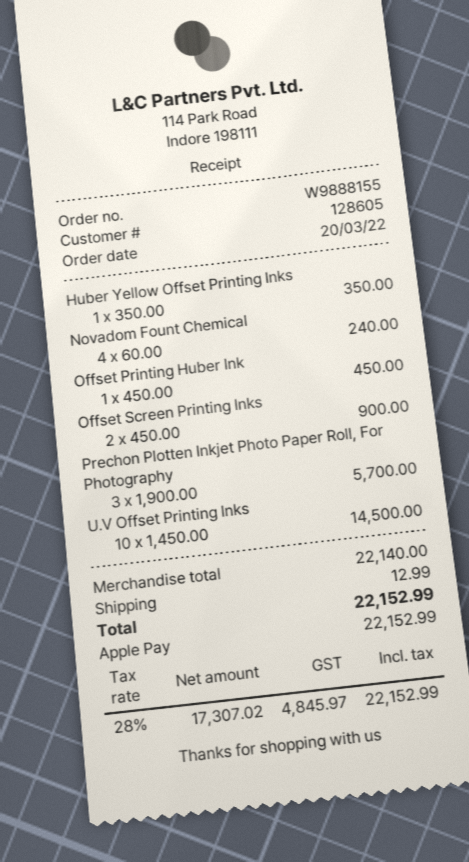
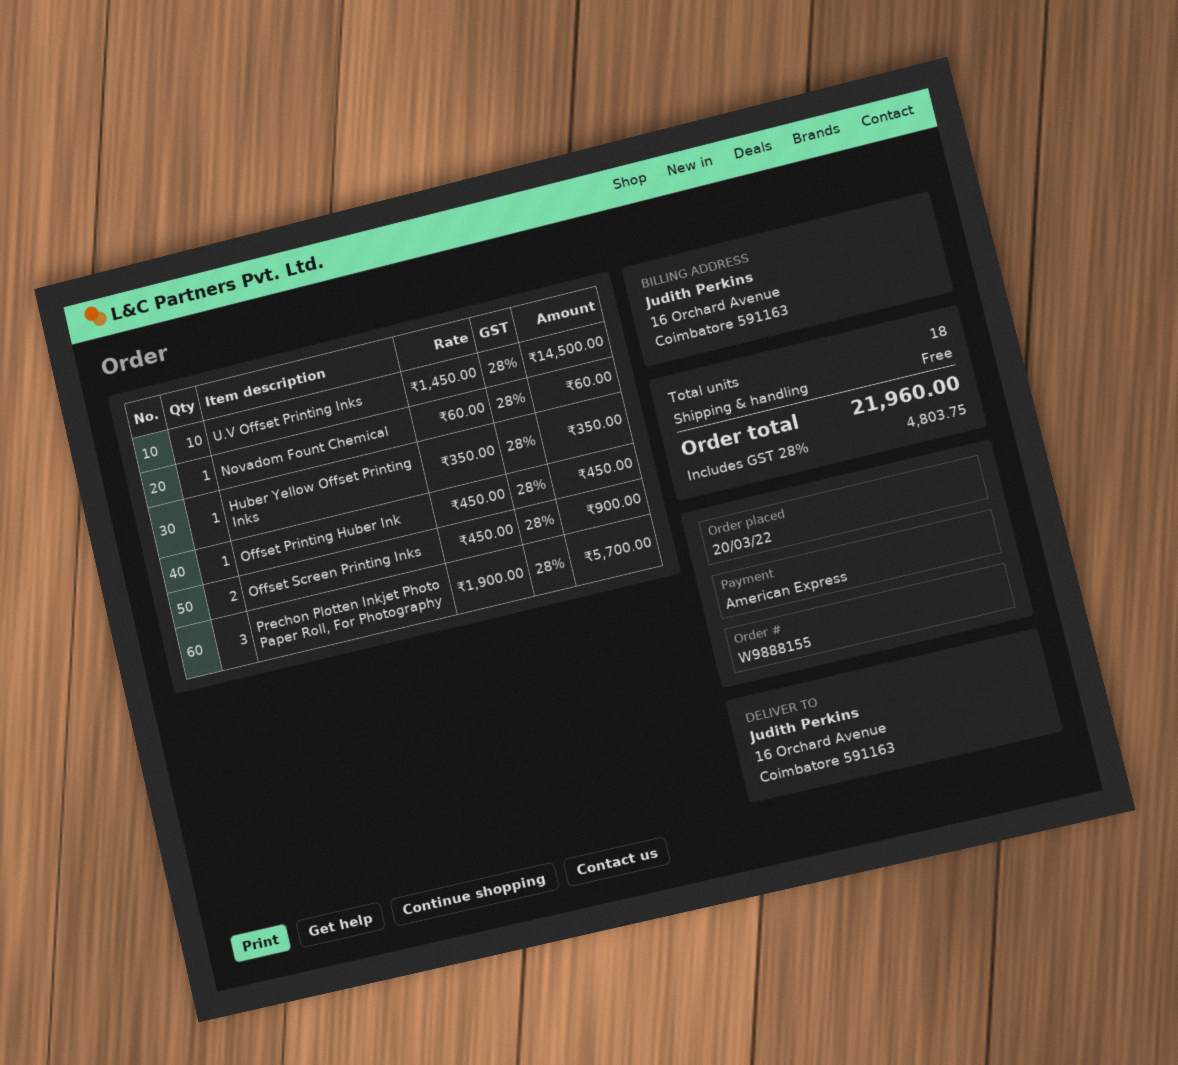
payment method: Apple Pay -> American Express
Novadom Fount Chemical: 4 x 60.00 = 240.00 -> 1 x 60.00 = 60.00
shipping: 12.99 -> 0.00
tax: 28% = 4845.97 -> 28% = 4803.75
total: 22152.99 -> 21960.00

